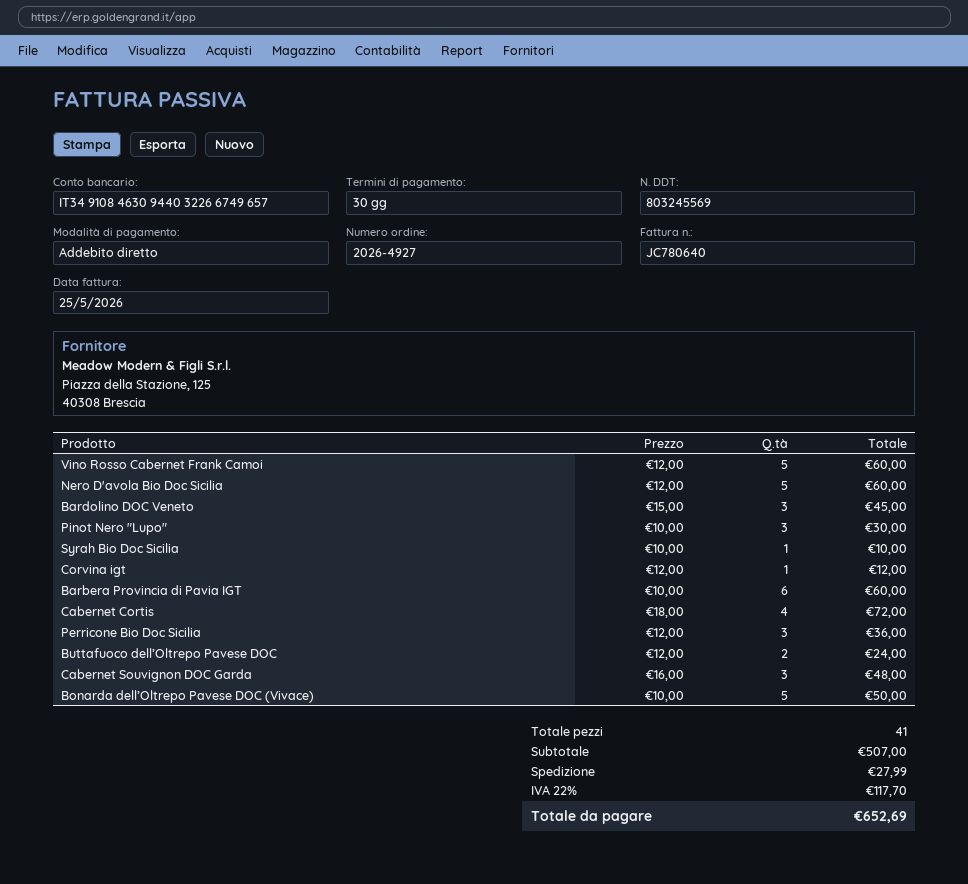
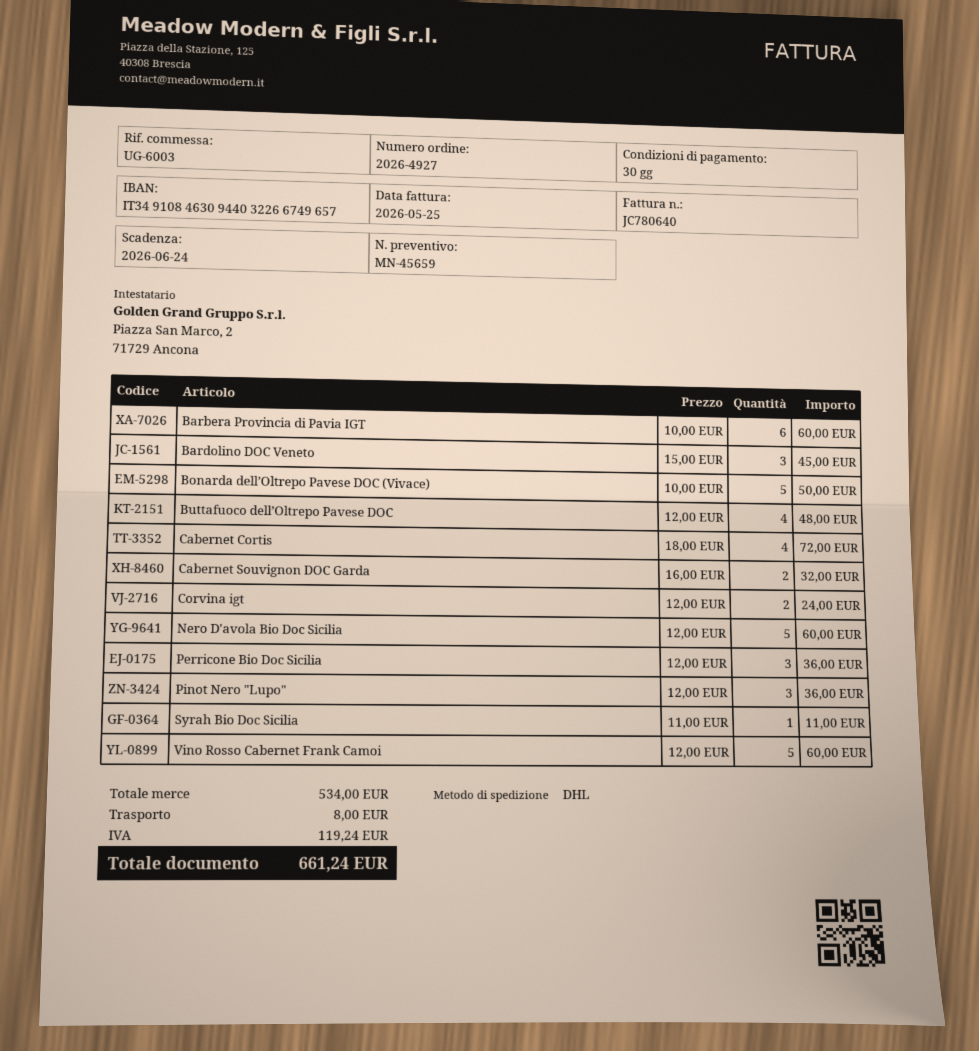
Pinot Nero "Lupo": 3 x 10.00 = 30.00 -> 3 x 12.00 = 36.00
Syrah Bio Doc Sicilia: 1 x 10.00 = 10.00 -> 1 x 11.00 = 11.00
Corvina igt: 1 x 12.00 = 12.00 -> 2 x 12.00 = 24.00
Buttafuoco dell’Oltrepo Pavese DOC: 2 x 12.00 = 24.00 -> 4 x 12.00 = 48.00
Cabernet Souvignon DOC Garda: 3 x 16.00 = 48.00 -> 2 x 16.00 = 32.00
subtotal: 507.00 -> 534.00
shipping: 27.99 -> 8.00
tax: 117.70 -> 119.24
total: 652.69 -> 661.24

